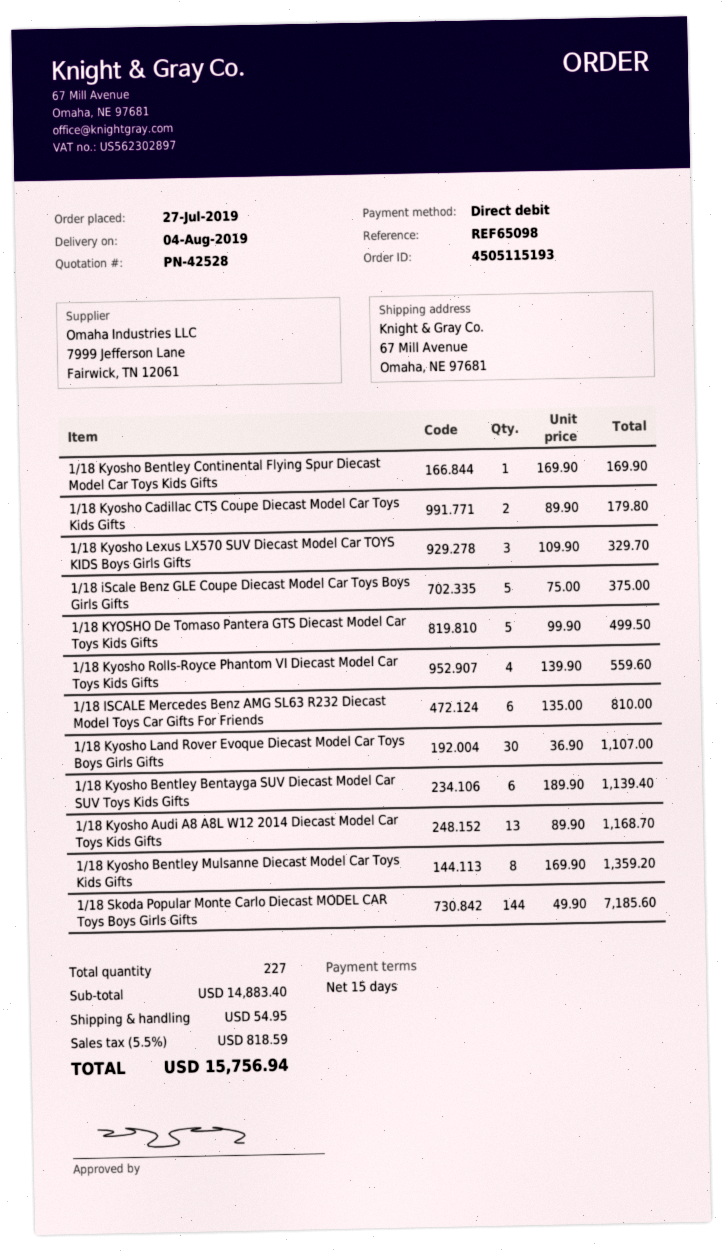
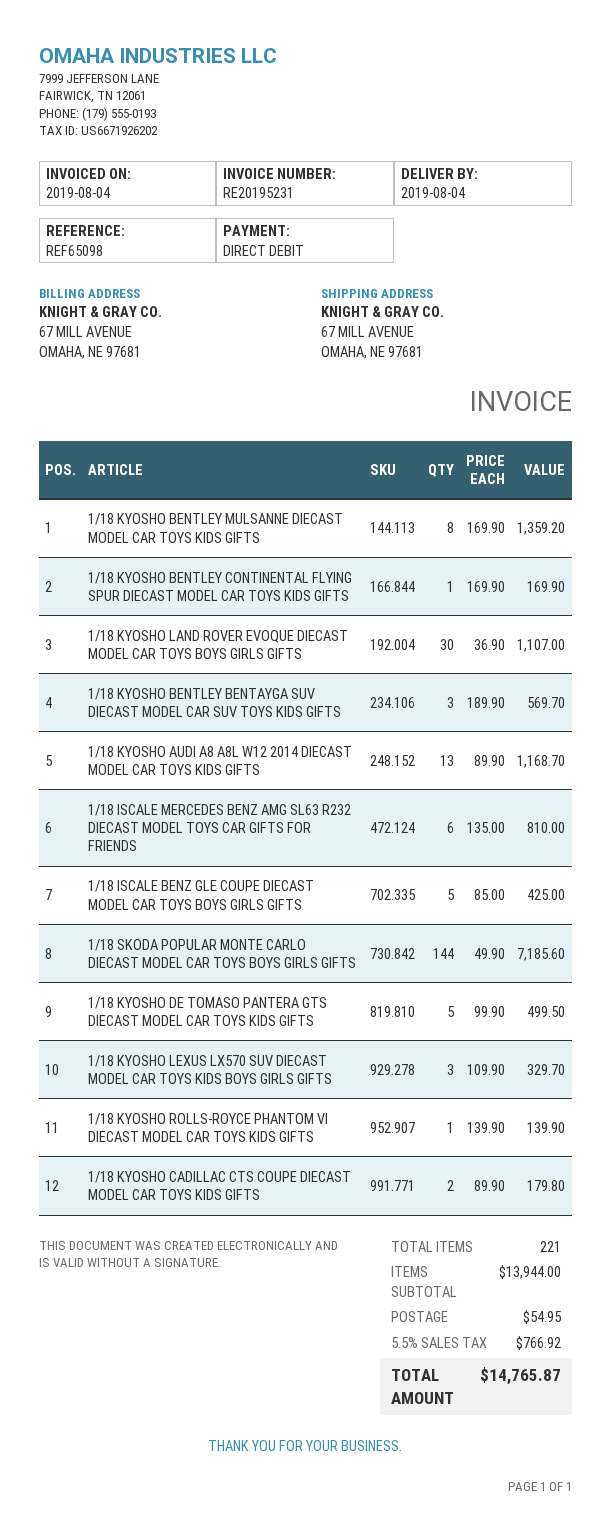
1/18 iScale Benz GLE Coupe Diecast Model Car Toys Boys Girls Gifts: 5 x 75.00 = 375.00 -> 5 x 85.00 = 425.00
1/18 Kyosho Rolls-Royce Phantom VI Diecast Model Car Toys Kids Gifts: 4 x 139.90 = 559.60 -> 1 x 139.90 = 139.90
1/18 Kyosho Bentley Bentayga SUV Diecast Model Car SUV Toys Kids Gifts: 6 x 189.90 = 1139.40 -> 3 x 189.90 = 569.70
total quantity: 227 -> 221
subtotal: 14883.40 -> 13944.00
tax: 5.5% = 818.59 -> 5.5% = 766.92
total: 15756.94 -> 14765.87

